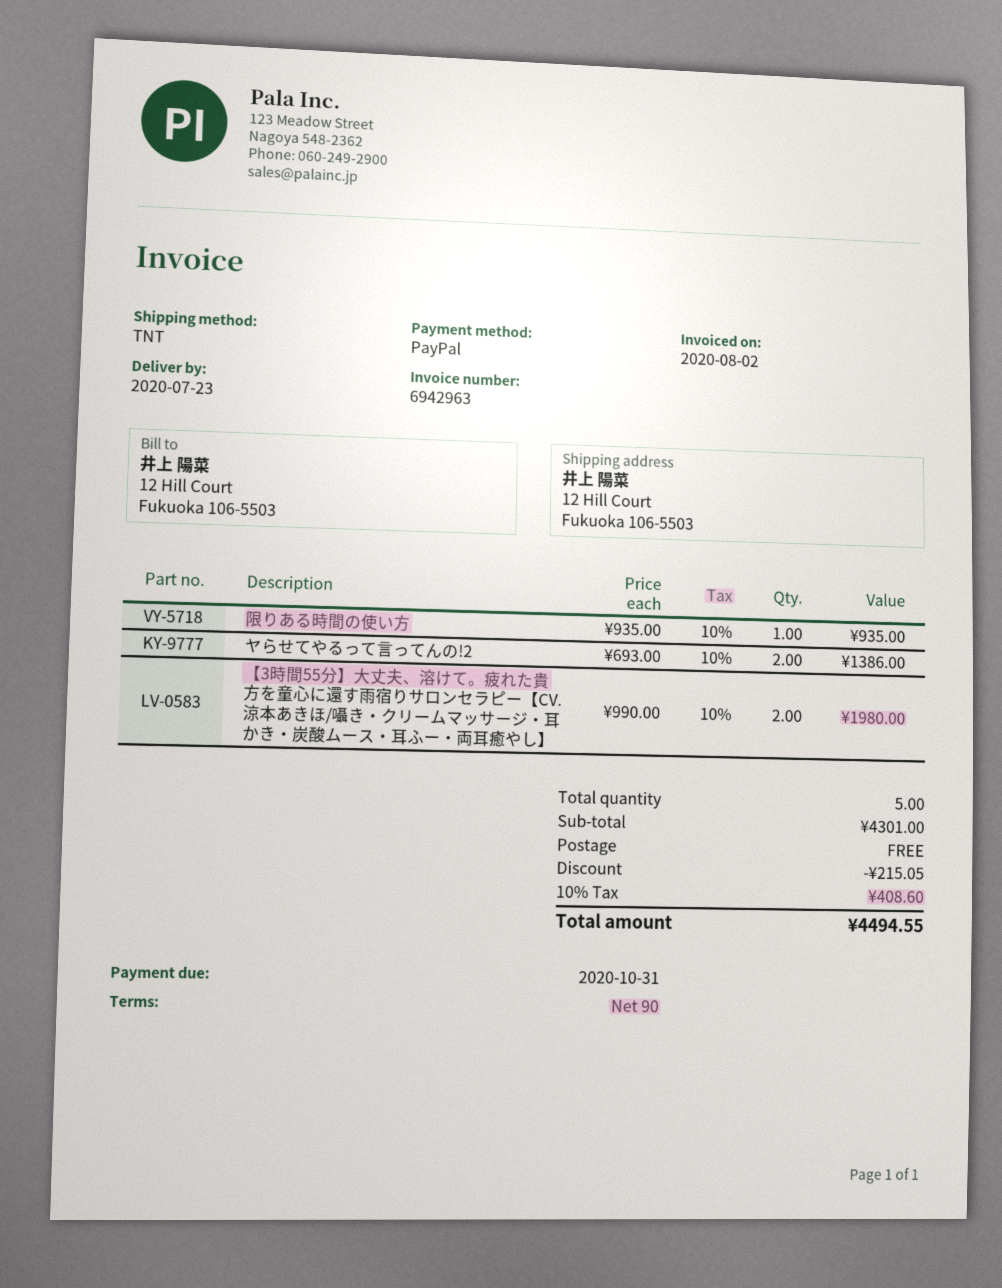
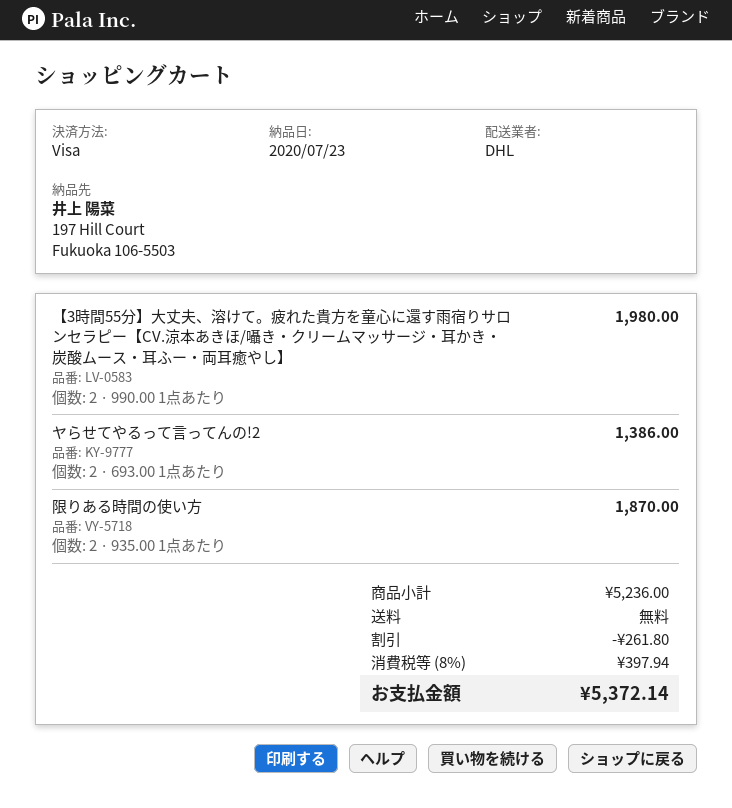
payment method: PayPal -> Visa
shipping method: TNT -> DHL
ship to: 12 Hill Court, Fukuoka 106-5503 -> 197 Hill Court, Fukuoka 106-5503
限りある時間の使い方: 1 x 935.00 = 935.00 -> 2 x 935.00 = 1870.00
subtotal: 4301.00 -> 5236.00
discount: 215.05 -> 261.80
tax: 10% = 408.60 -> 8% = 397.94
total: 4494.55 -> 5372.14

